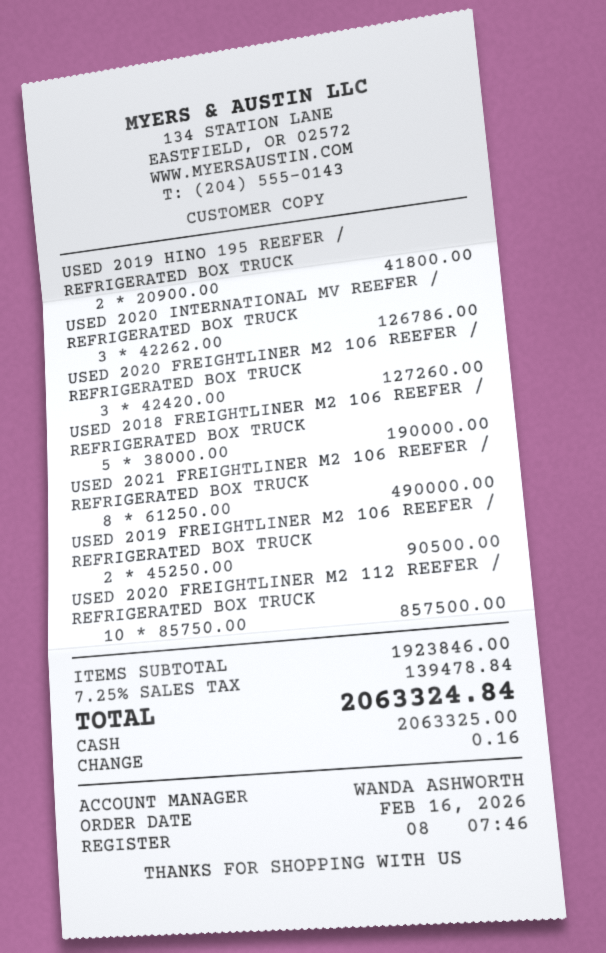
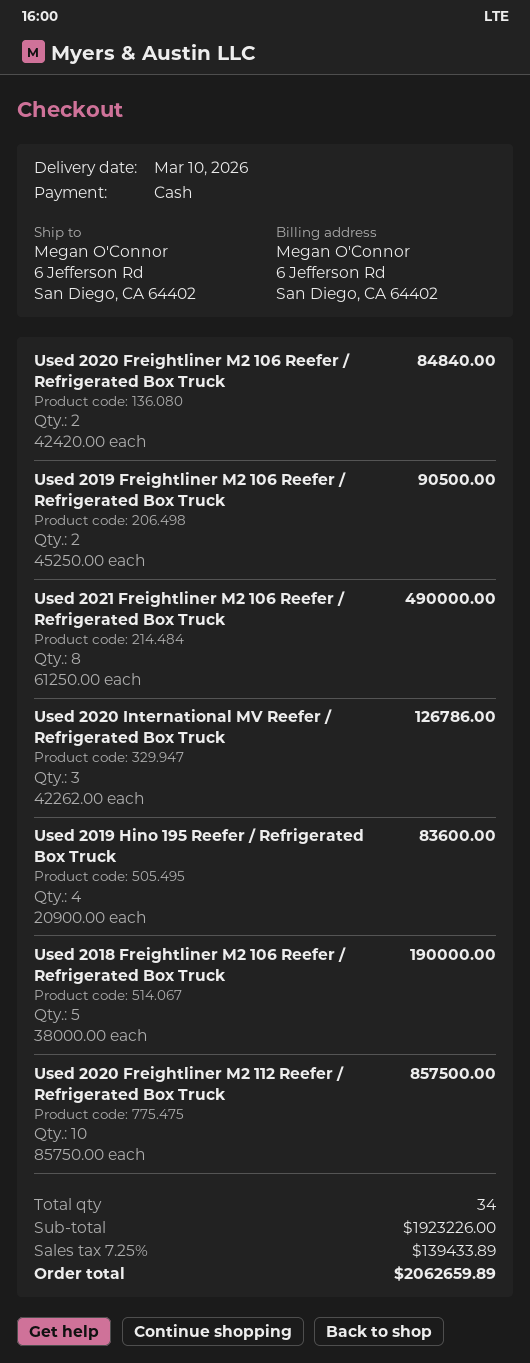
USED 2019 HINO 195 REEFER / REFRIGERATED BOX TRUCK: 2 x 20900.00 = 41800.00 -> 4 x 20900.00 = 83600.00
USED 2020 FREIGHTLINER M2 106 REEFER / REFRIGERATED BOX TRUCK: 3 x 42420.00 = 127260.00 -> 2 x 42420.00 = 84840.00
subtotal: 1923846.00 -> 1923226.00
tax: 7.25% = 139478.84 -> 7.25% = 139433.89
total: 2063324.84 -> 2062659.89

